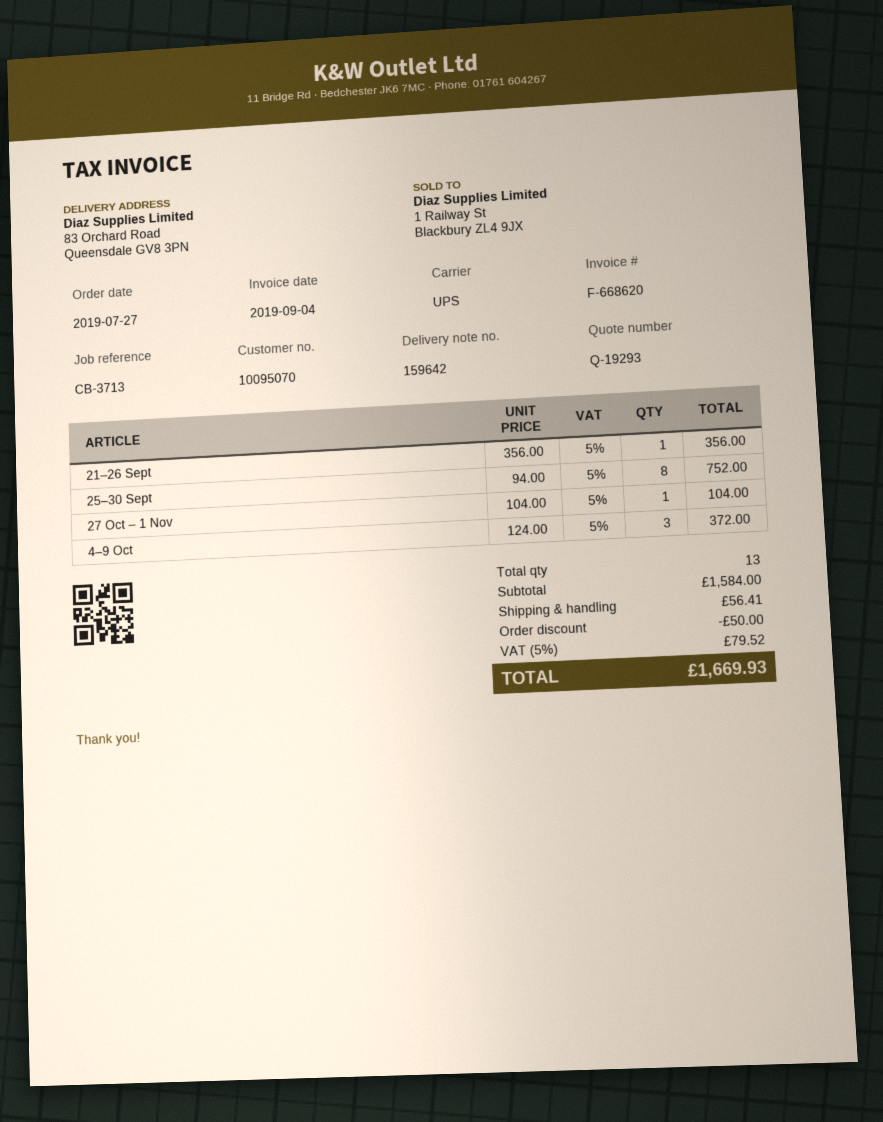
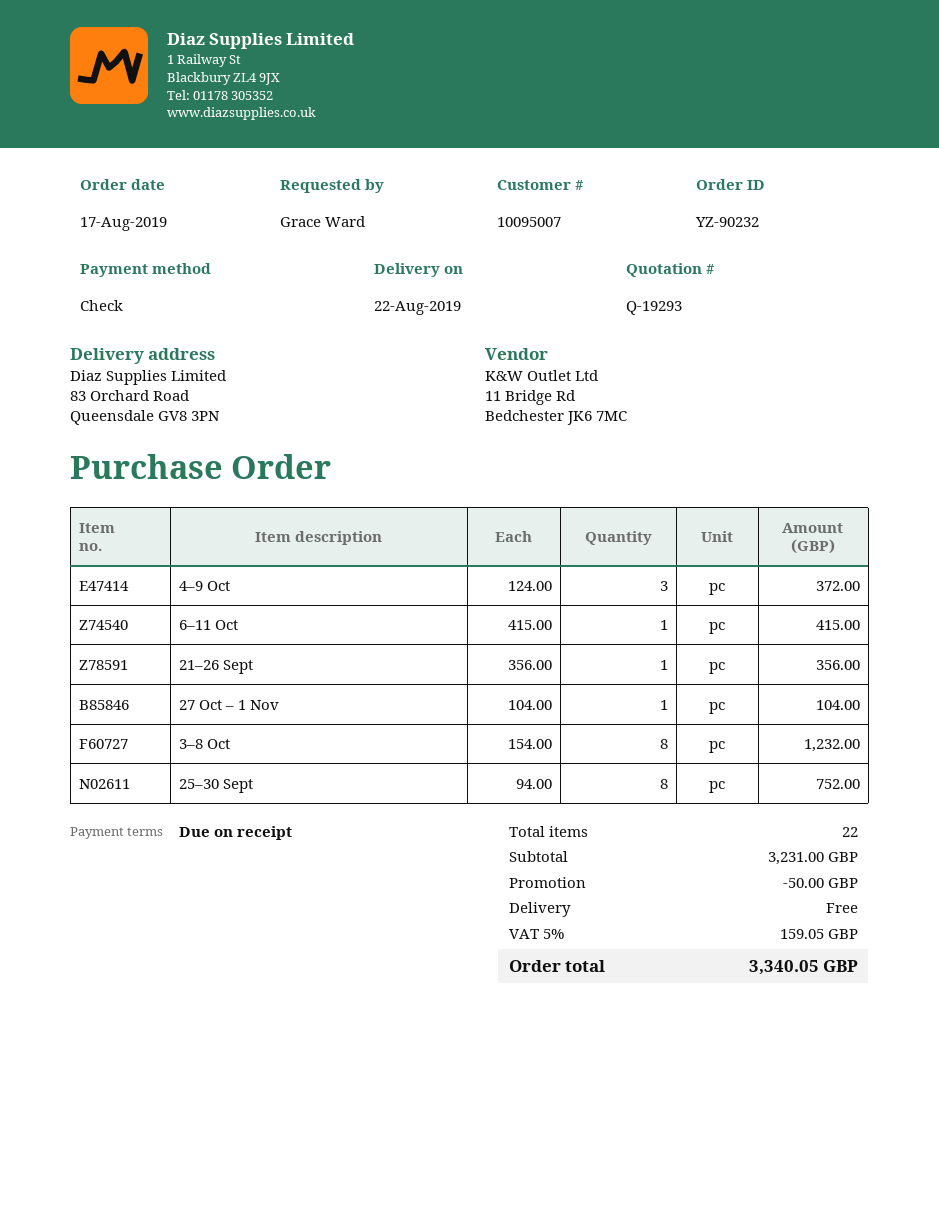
order date: 2019-07-27 -> 2019-08-17
customer number: 10095070 -> 10095007
6–11 Oct: none -> 1 x 415.00 = 415.00
3–8 Oct: none -> 8 x 154.00 = 1232.00
total quantity: 13 -> 22
subtotal: 1584.00 -> 3231.00
shipping: 56.41 -> 0.00
tax: 5% = 79.52 -> 5% = 159.05
total: 1669.93 -> 3340.05

